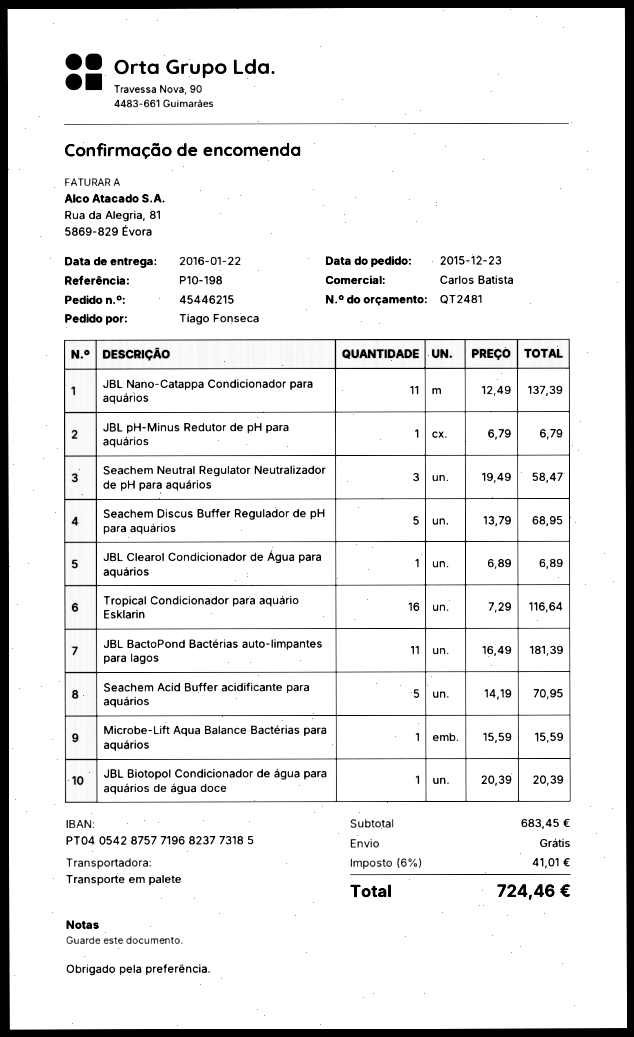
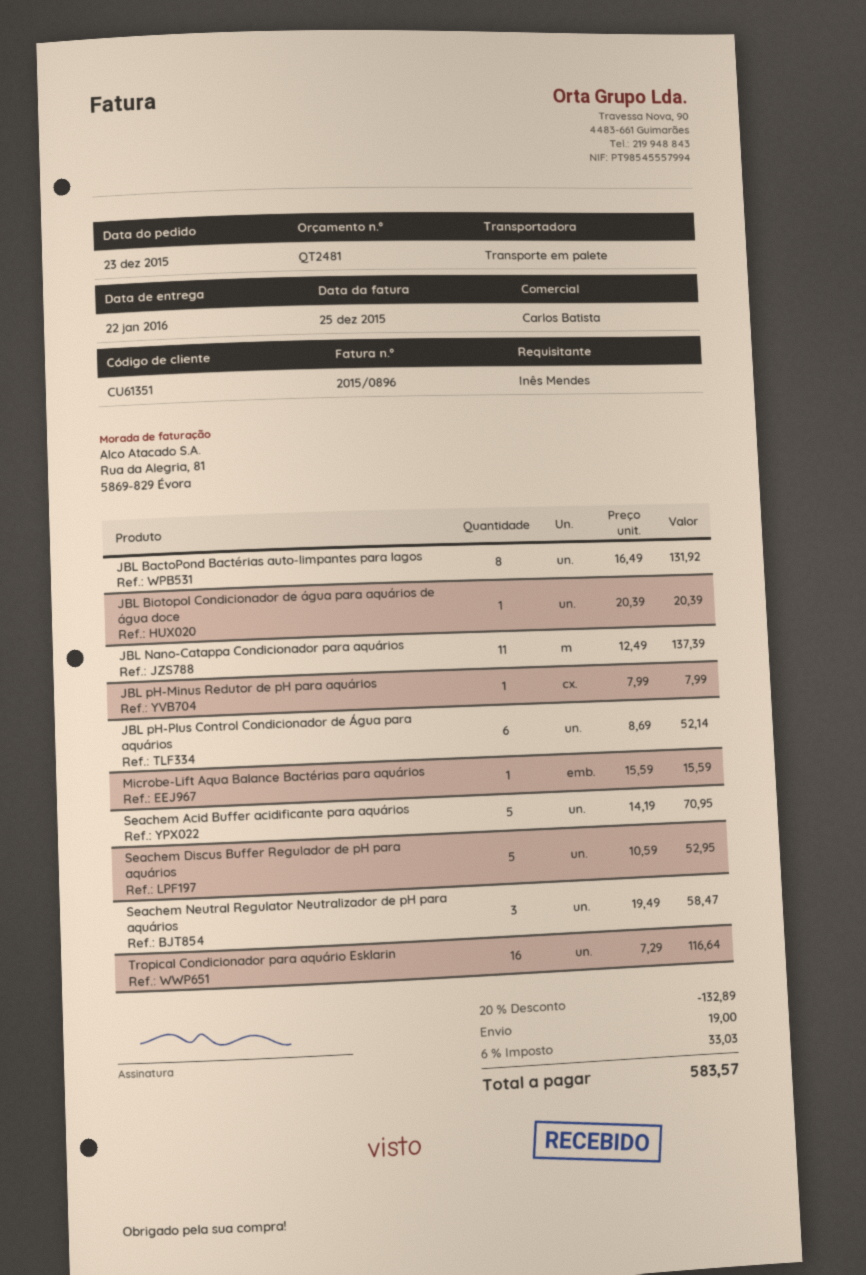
ordered by: Tiago Fonseca -> Inês Mendes
JBL pH-Minus Redutor de pH para aquários: 1 x 6.79 = 6.79 -> 1 x 7.99 = 7.99
Seachem Discus Buffer Regulador de pH para aquários: 5 x 13.79 = 68.95 -> 5 x 10.59 = 52.95
JBL Clearol Condicionador de Água para aquários: 1 x 6.89 = 6.89 -> none
JBL BactoPond Bactérias auto-limpantes para lagos: 11 x 16.49 = 181.39 -> 8 x 16.49 = 131.92
JBL pH-Plus Control Condicionador de Água para aquários: none -> 6 x 8.69 = 52.14
discount: none -> 20% = 132.89
shipping: 0.00 -> 19.00
tax: 6% = 41.01 -> 6% = 33.03
total: 724.46 -> 583.57

